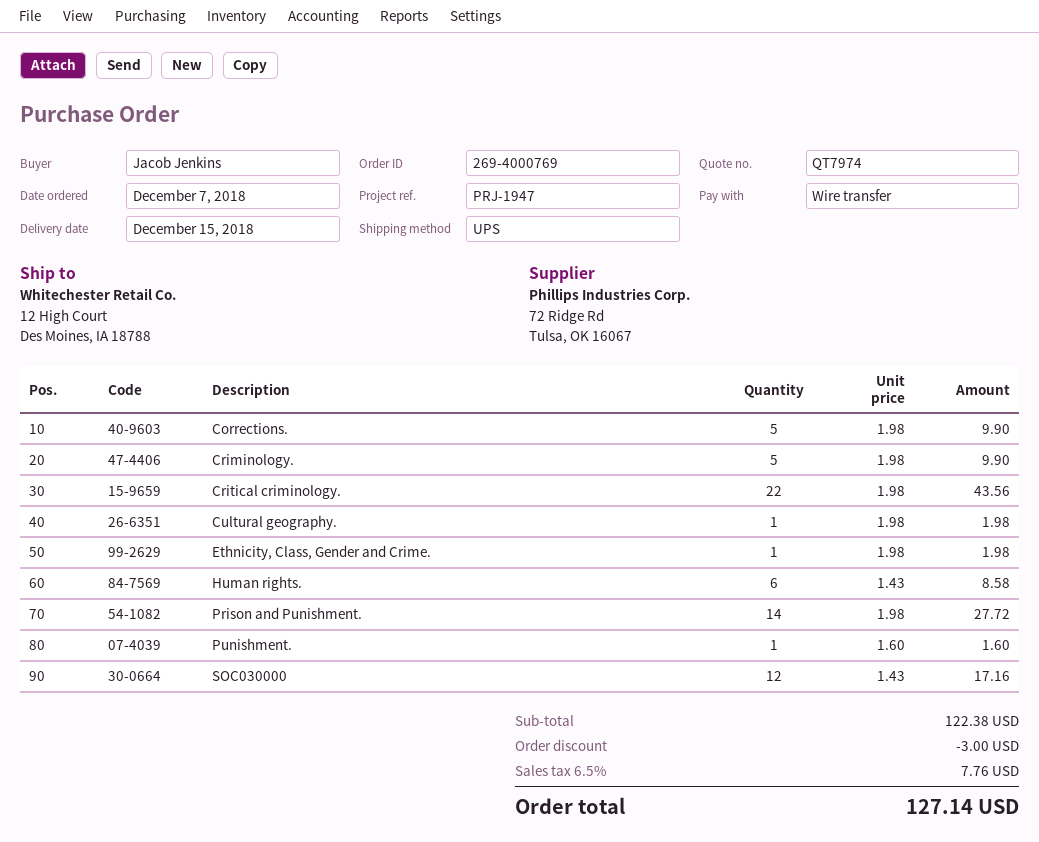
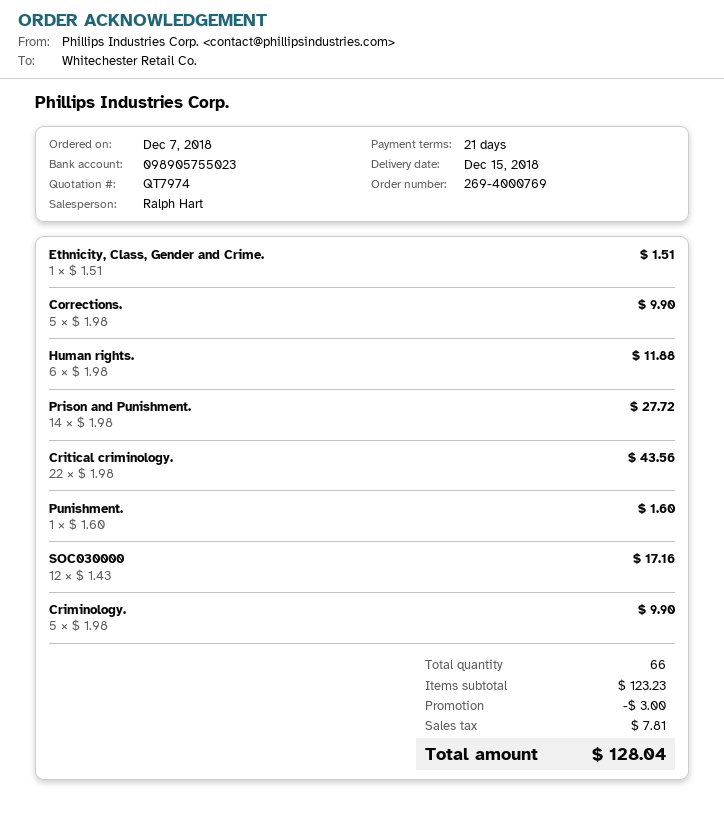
Cultural geography.: 1 x 1.98 = 1.98 -> none
Ethnicity, Class, Gender and Crime.: 1 x 1.98 = 1.98 -> 1 x 1.51 = 1.51
Human rights.: 6 x 1.43 = 8.58 -> 6 x 1.98 = 11.88
subtotal: 122.38 -> 123.23
tax: 7.76 -> 7.81
total: 127.14 -> 128.04

